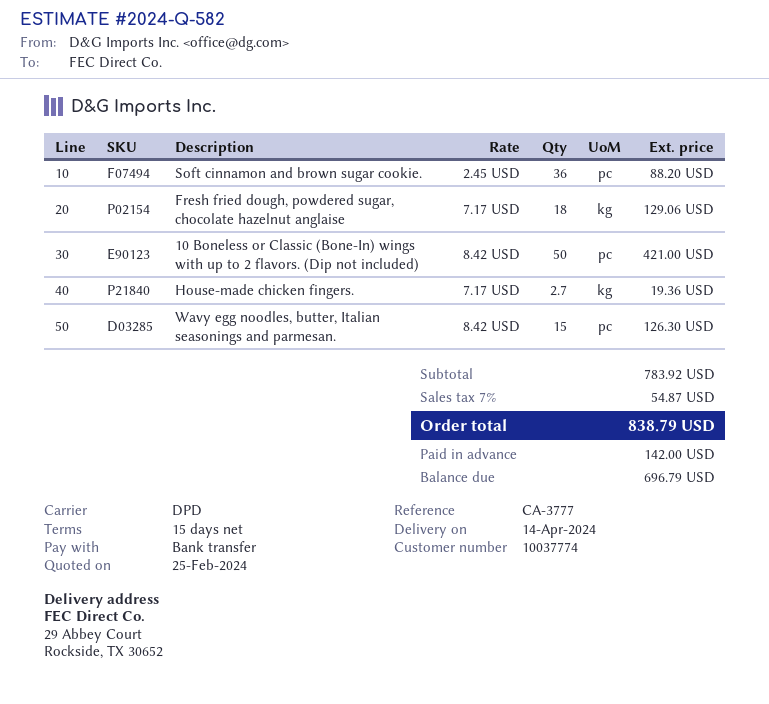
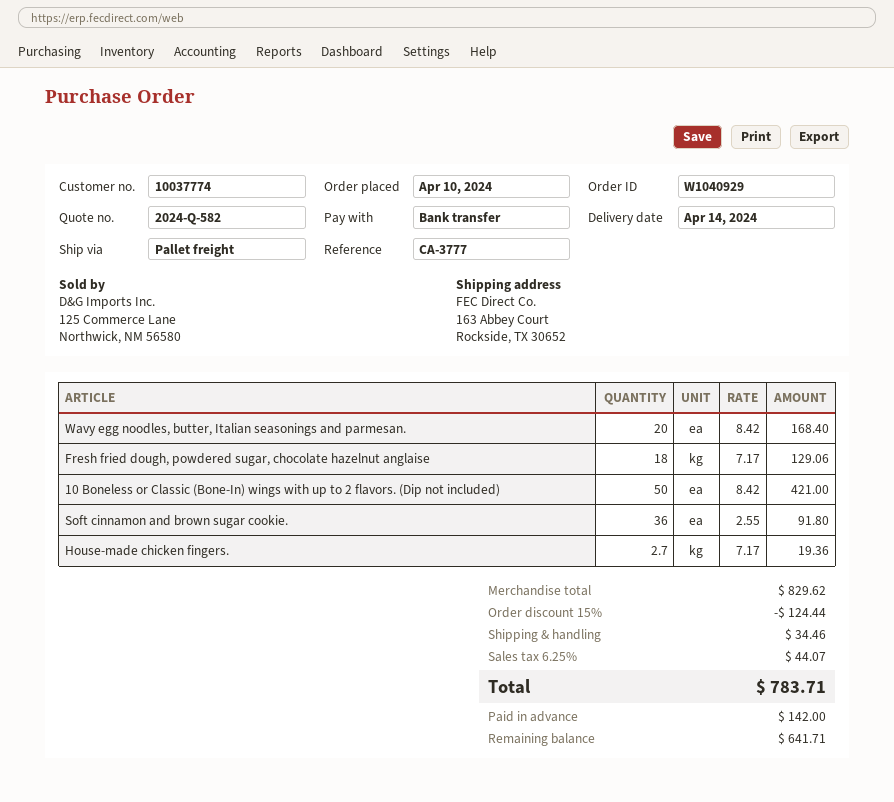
shipping method: DPD -> pallet freight
ship to: 29 Abbey Court, Rockside, TX 30652 -> 163 Abbey Court, Rockside, TX 30652
Soft cinnamon and brown sugar cookie.: 36 x 2.45 = 88.20 -> 36 x 2.55 = 91.80
Wavy egg noodles, butter, Italian seasonings and parmesan.: 15 x 8.42 = 126.30 -> 20 x 8.42 = 168.40
subtotal: 783.92 -> 829.62
discount: none -> 15% = 124.44
shipping: none -> 34.46
tax: 7% = 54.87 -> 6.25% = 44.07
total: 838.79 -> 783.71
balance: 696.79 -> 641.71

